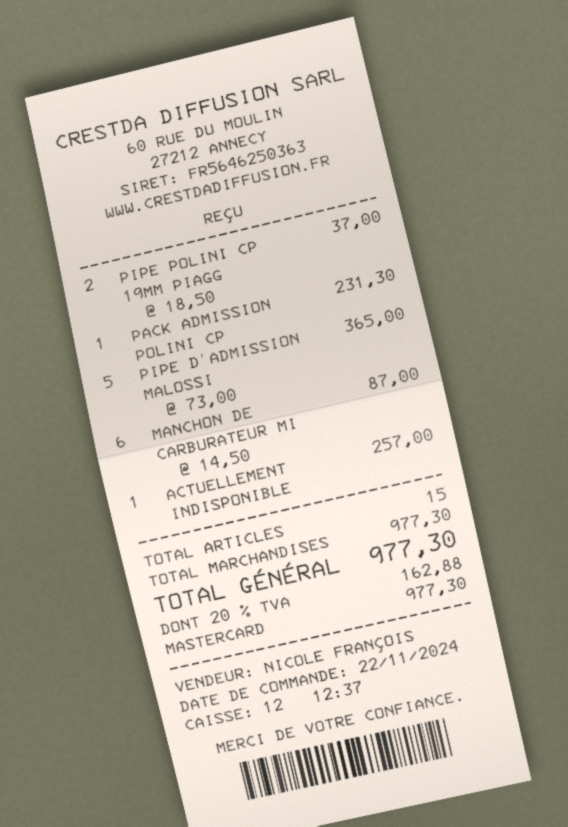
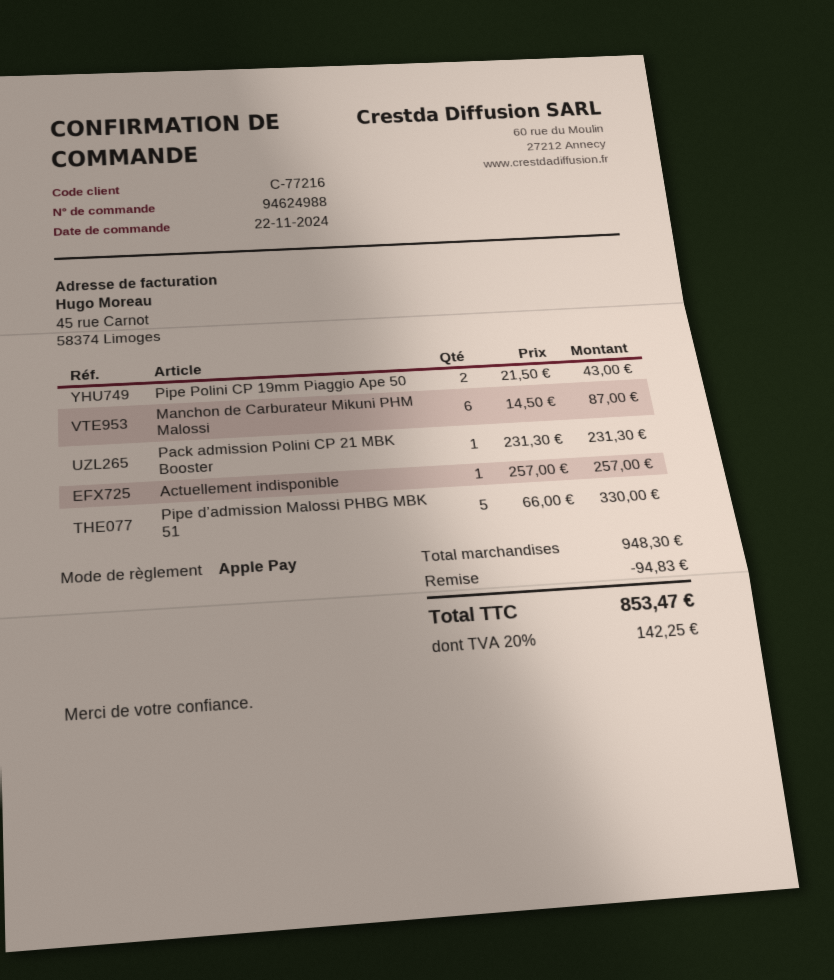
payment method: Mastercard -> Apple Pay
PIPE POLINI CP 19MM PIAGG: 2 x 18.50 = 37.00 -> 2 x 21.50 = 43.00
PIPE D’ADMISSION MALOSSI: 5 x 73.00 = 365.00 -> 5 x 66.00 = 330.00
subtotal: 977.30 -> 948.30
discount: none -> 94.83
tax: 20% = 162.88 -> 20% = 142.25
total: 977.30 -> 853.47

